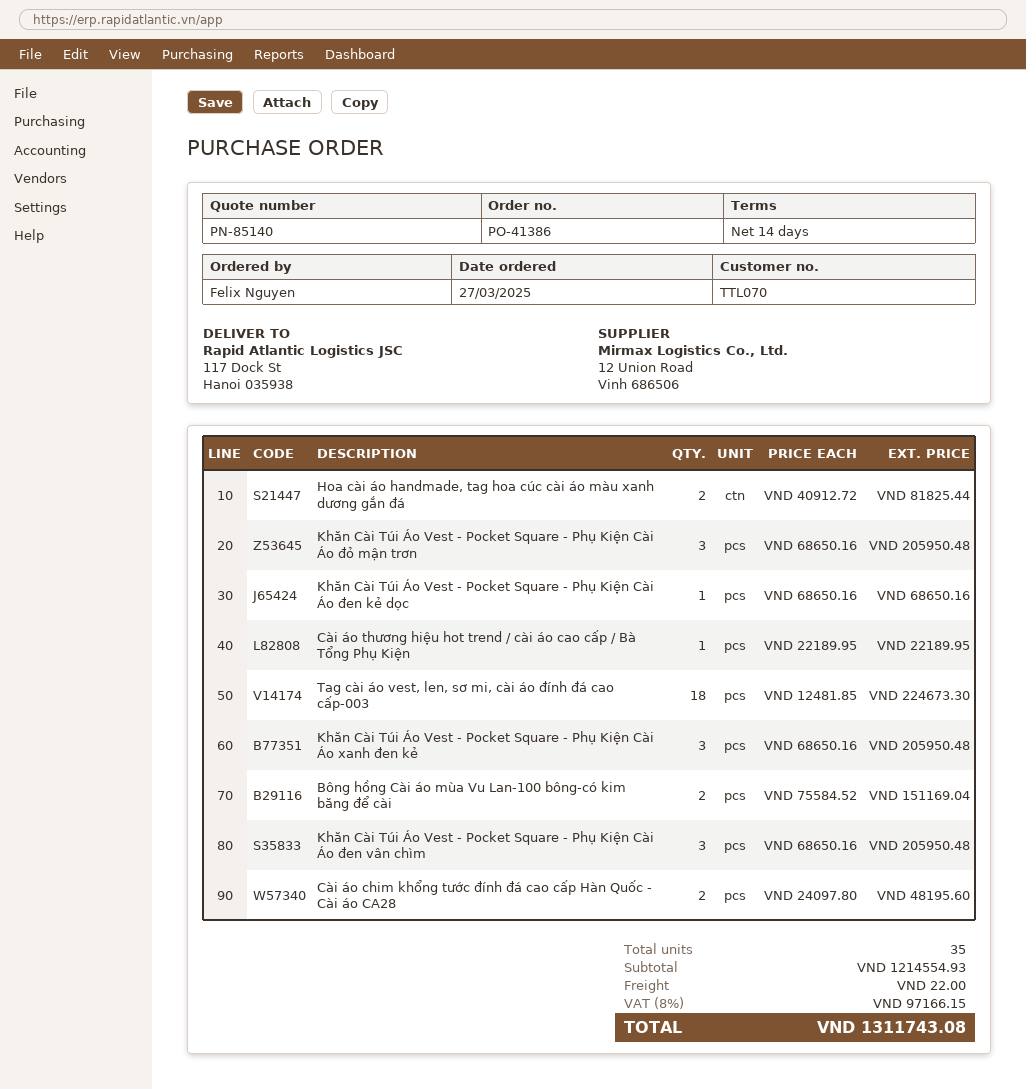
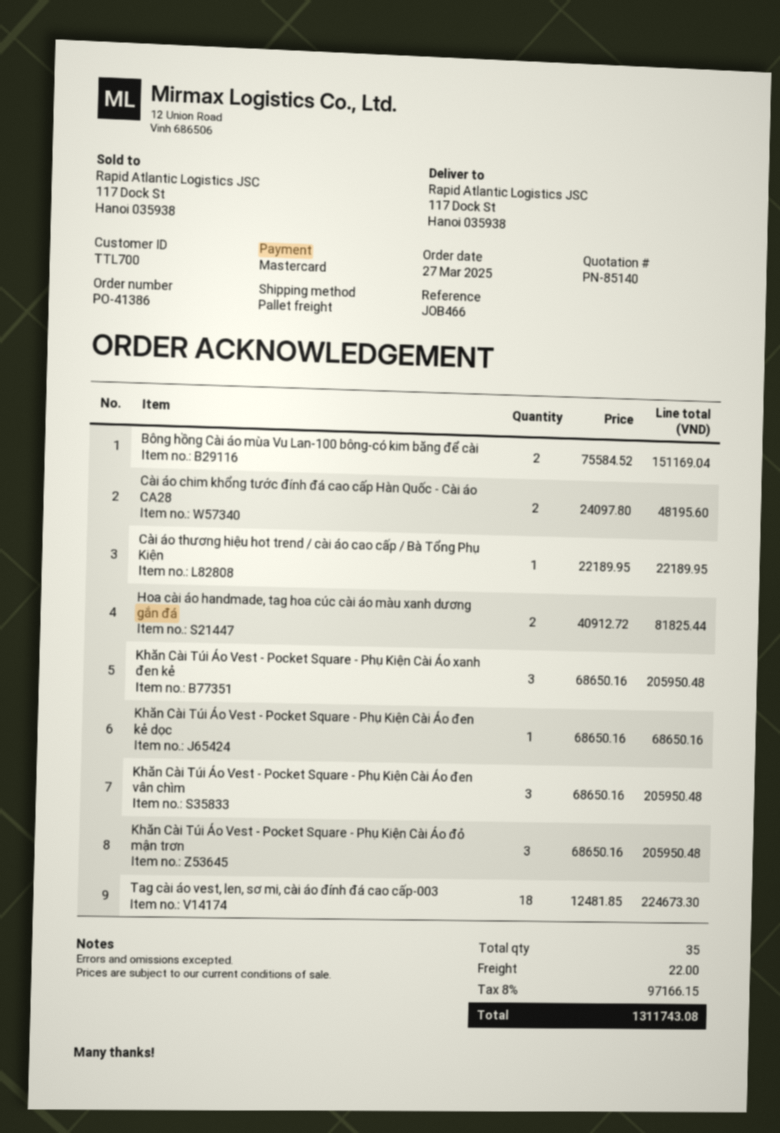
customer number: TTL070 -> TTL700

